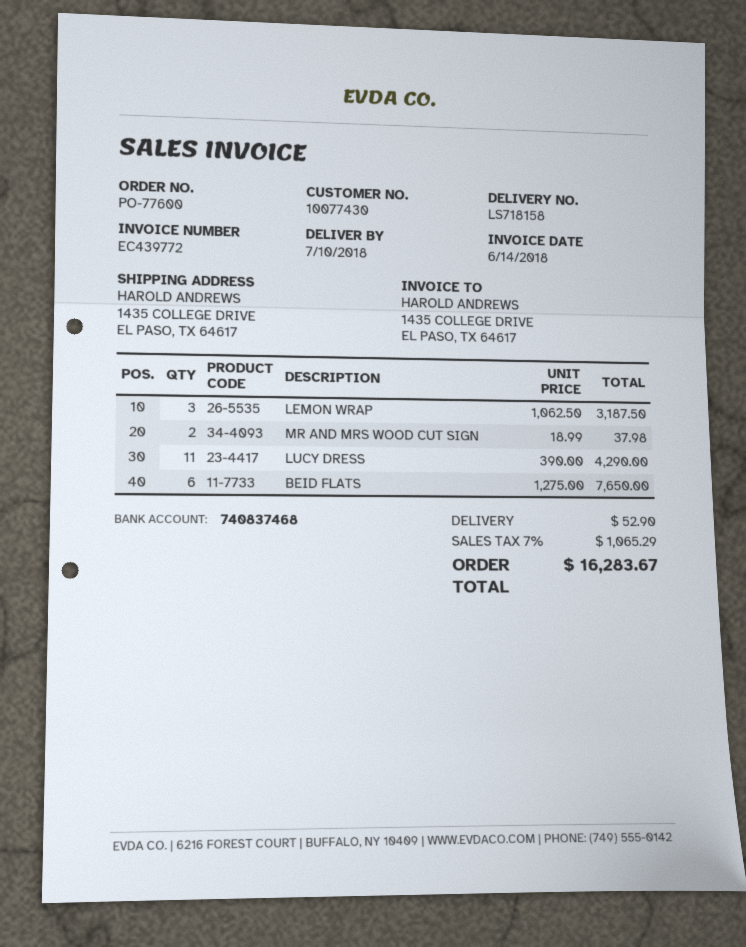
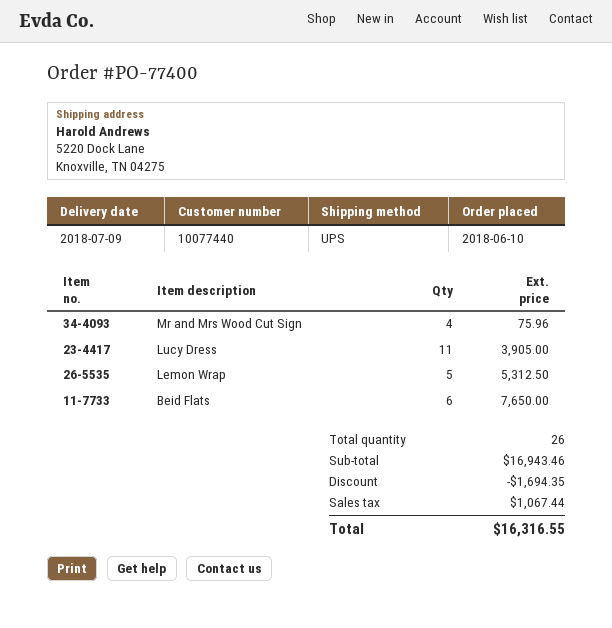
order number: PO-77600 -> PO-77400
delivery date: 2018-07-10 -> 2018-07-09
customer number: 10077430 -> 10077440
ship to: 1435 COLLEGE DRIVE, EL PASO, TX 64617 -> 5220 Dock Lane, Knoxville, TN 04275
LEMON WRAP: 3 for 3187.50 -> 5 for 5312.50
MR AND MRS WOOD CUT SIGN: 2 for 37.98 -> 4 for 75.96
LUCY DRESS: 11 for 4290.00 -> 11 for 3905.00
discount: none -> 1694.35
shipping: 52.90 -> none
tax: 1065.29 -> 1067.44
total: 16283.67 -> 16316.55

